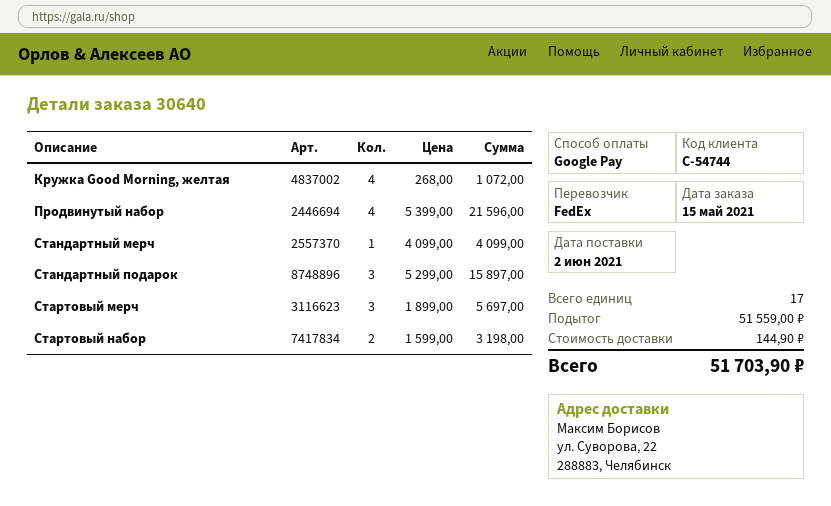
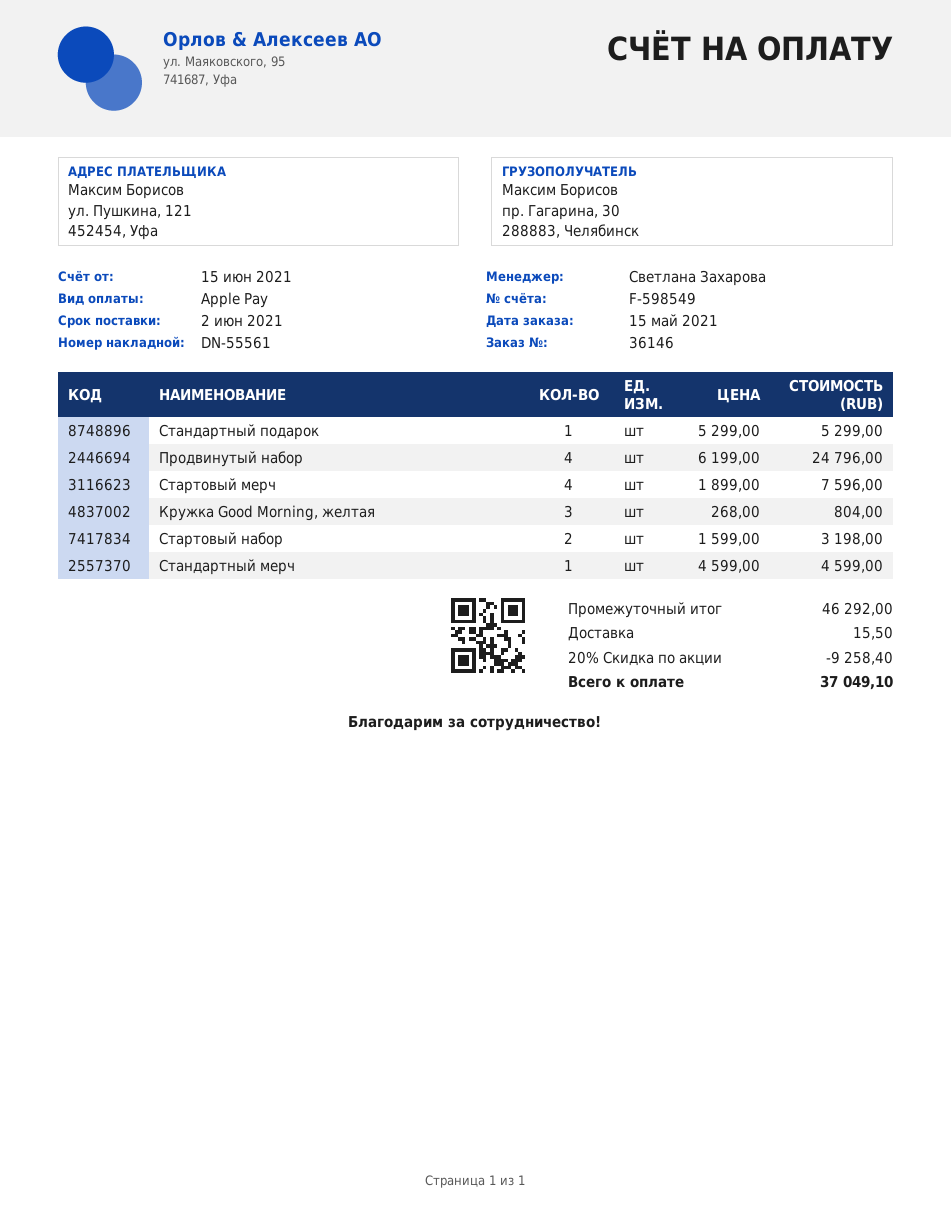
order number: 30640 -> 36146
payment method: Google Pay -> Apple Pay
ship to: ул. Суворова, 22, 288883, Челябинск -> пр. Гагарина, 30, 288883, Челябинск
Кружка Good Morning, желтая: 4 x 268.00 = 1072.00 -> 3 x 268.00 = 804.00
Продвинутый набор: 4 x 5399.00 = 21596.00 -> 4 x 6199.00 = 24796.00
Стандартный мерч: 1 x 4099.00 = 4099.00 -> 1 x 4599.00 = 4599.00
Стандартный подарок: 3 x 5299.00 = 15897.00 -> 1 x 5299.00 = 5299.00
Стартовый мерч: 3 x 1899.00 = 5697.00 -> 4 x 1899.00 = 7596.00
subtotal: 51559.00 -> 46292.00
discount: none -> 20% = 9258.40
shipping: 144.90 -> 15.50
total: 51703.90 -> 37049.10

